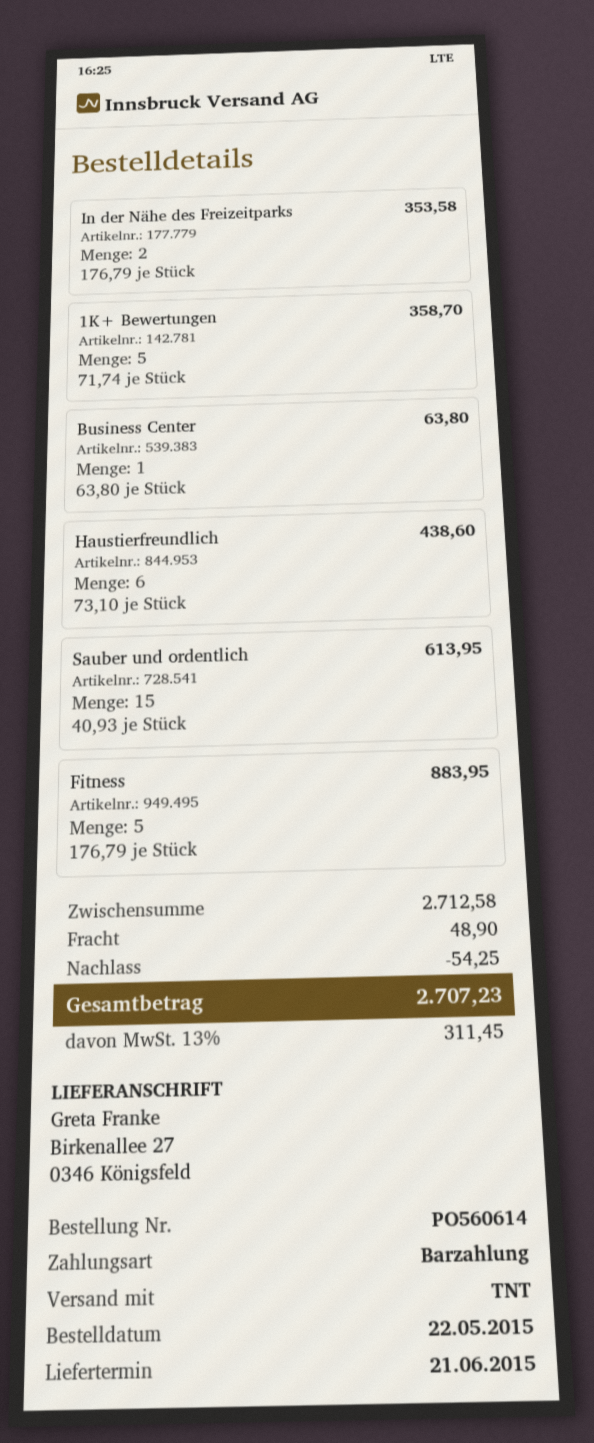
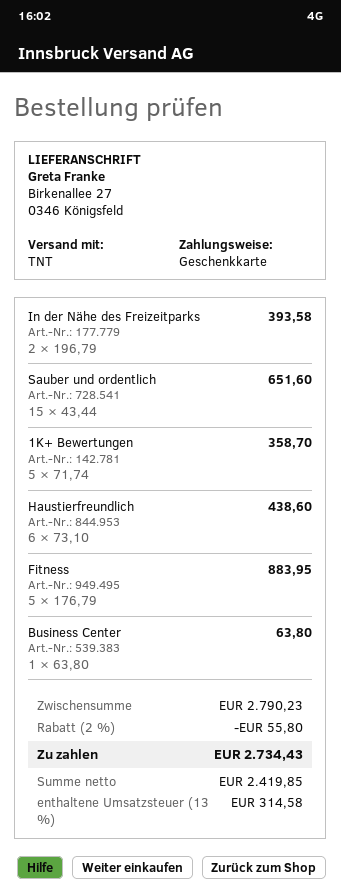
payment method: cash -> gift card
In der Nähe des Freizeitparks: 2 x 176.79 = 353.58 -> 2 x 196.79 = 393.58
Sauber und ordentlich: 15 x 40.93 = 613.95 -> 15 x 43.44 = 651.60
subtotal: 2712.58 -> 2790.23
discount: 54.25 -> 55.80
shipping: 48.90 -> none
tax: 13% = 311.45 -> 13% = 314.58
total: 2707.23 -> 2734.43

